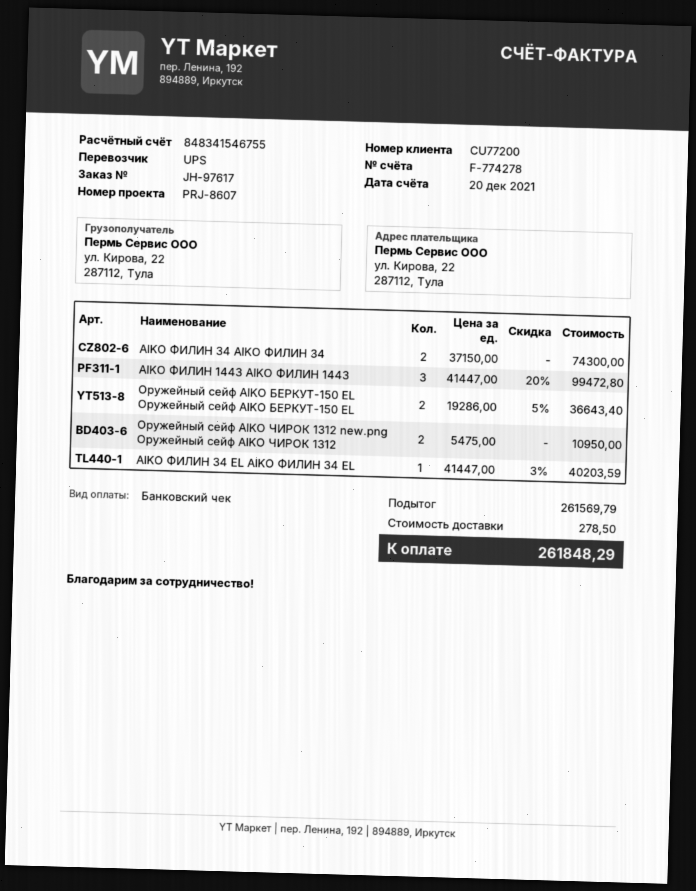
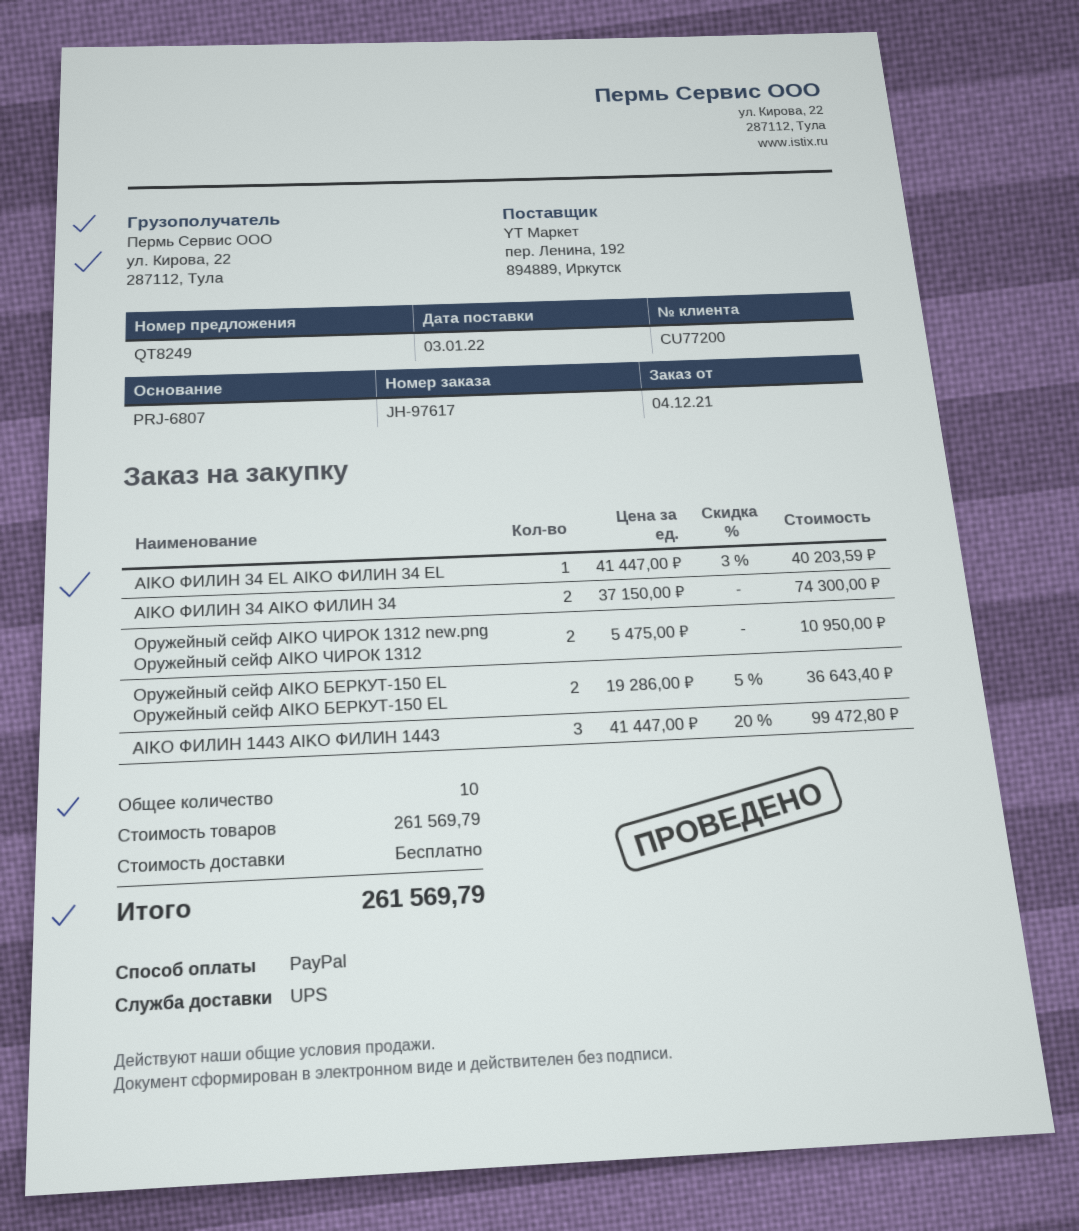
reference: PRJ-8607 -> PRJ-6807
payment method: cheque -> PayPal
shipping: 278.50 -> 0.00
total: 261848.29 -> 261569.79

